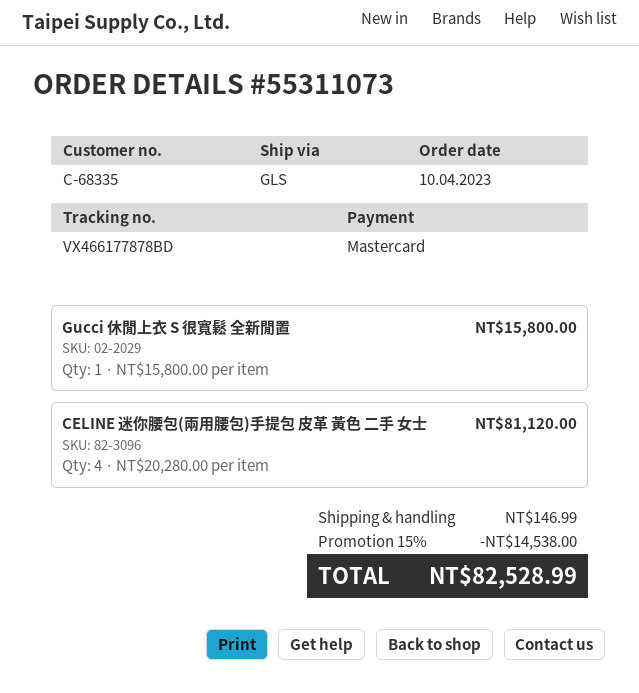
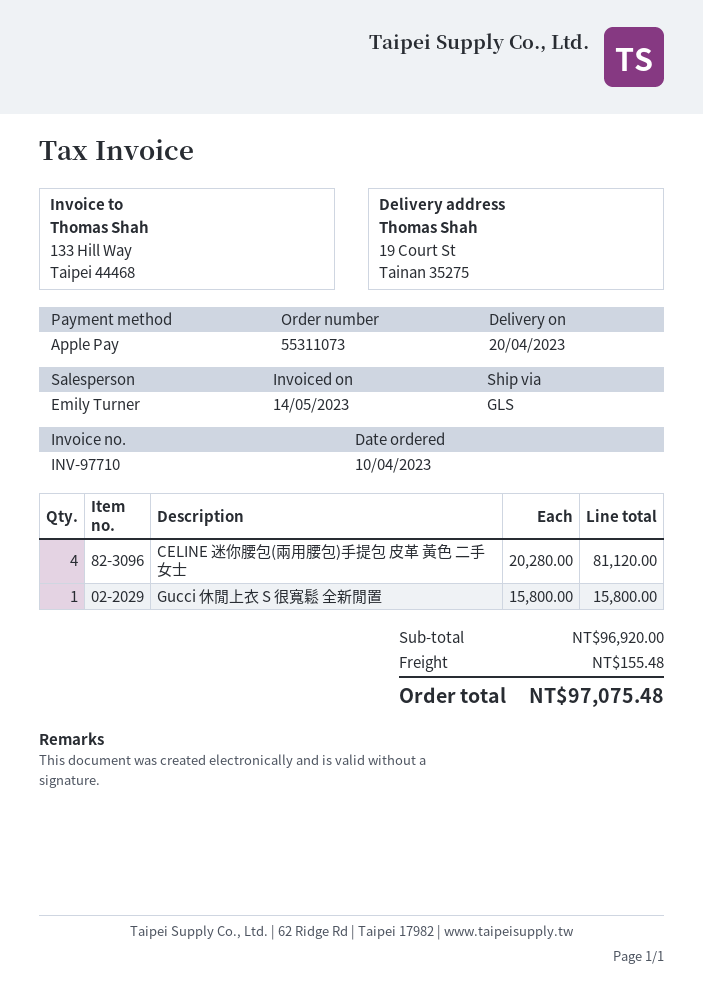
payment method: Mastercard -> Apple Pay
discount: 15% = 14538.00 -> none
shipping: 146.99 -> 155.48
total: 82528.99 -> 97075.48

